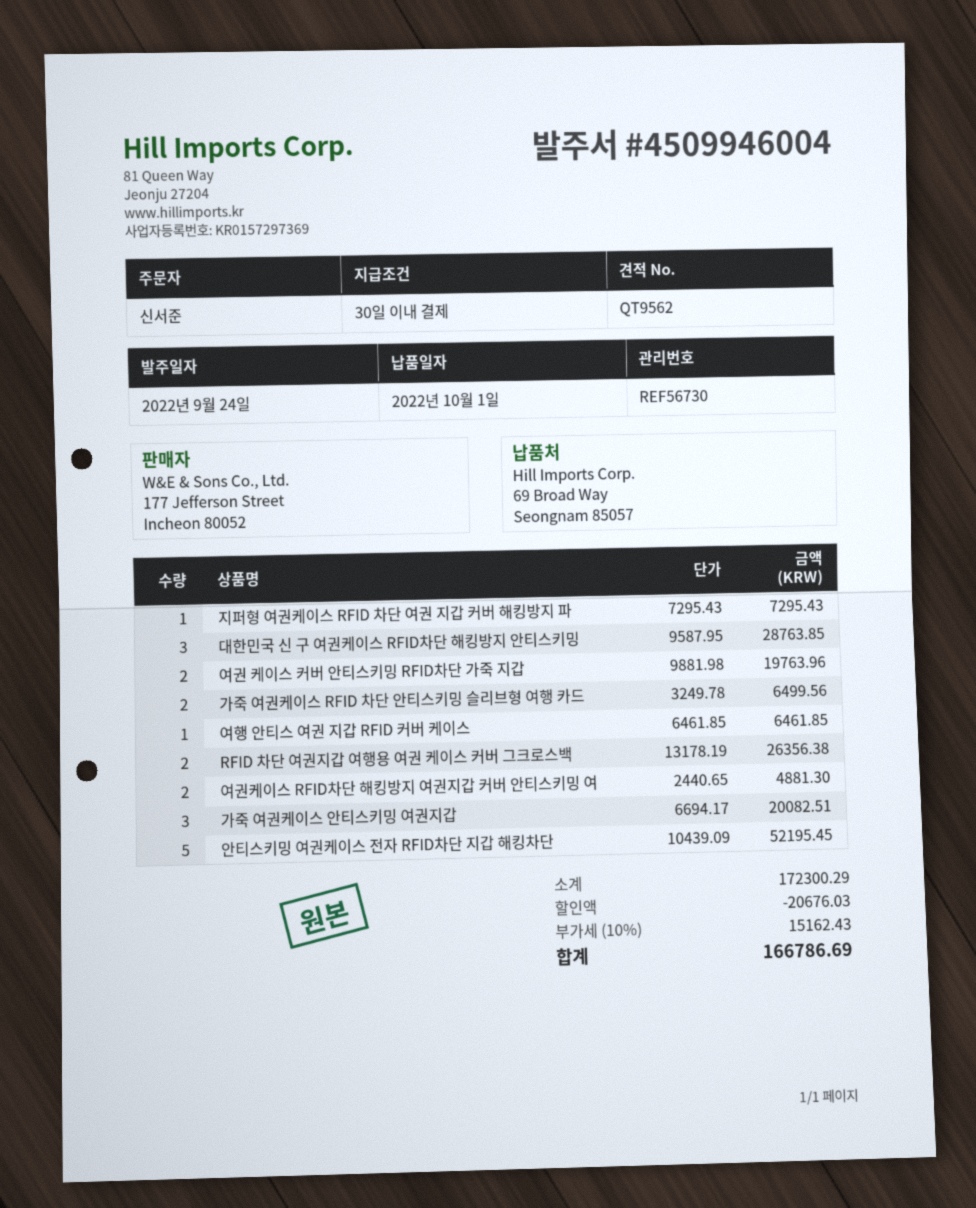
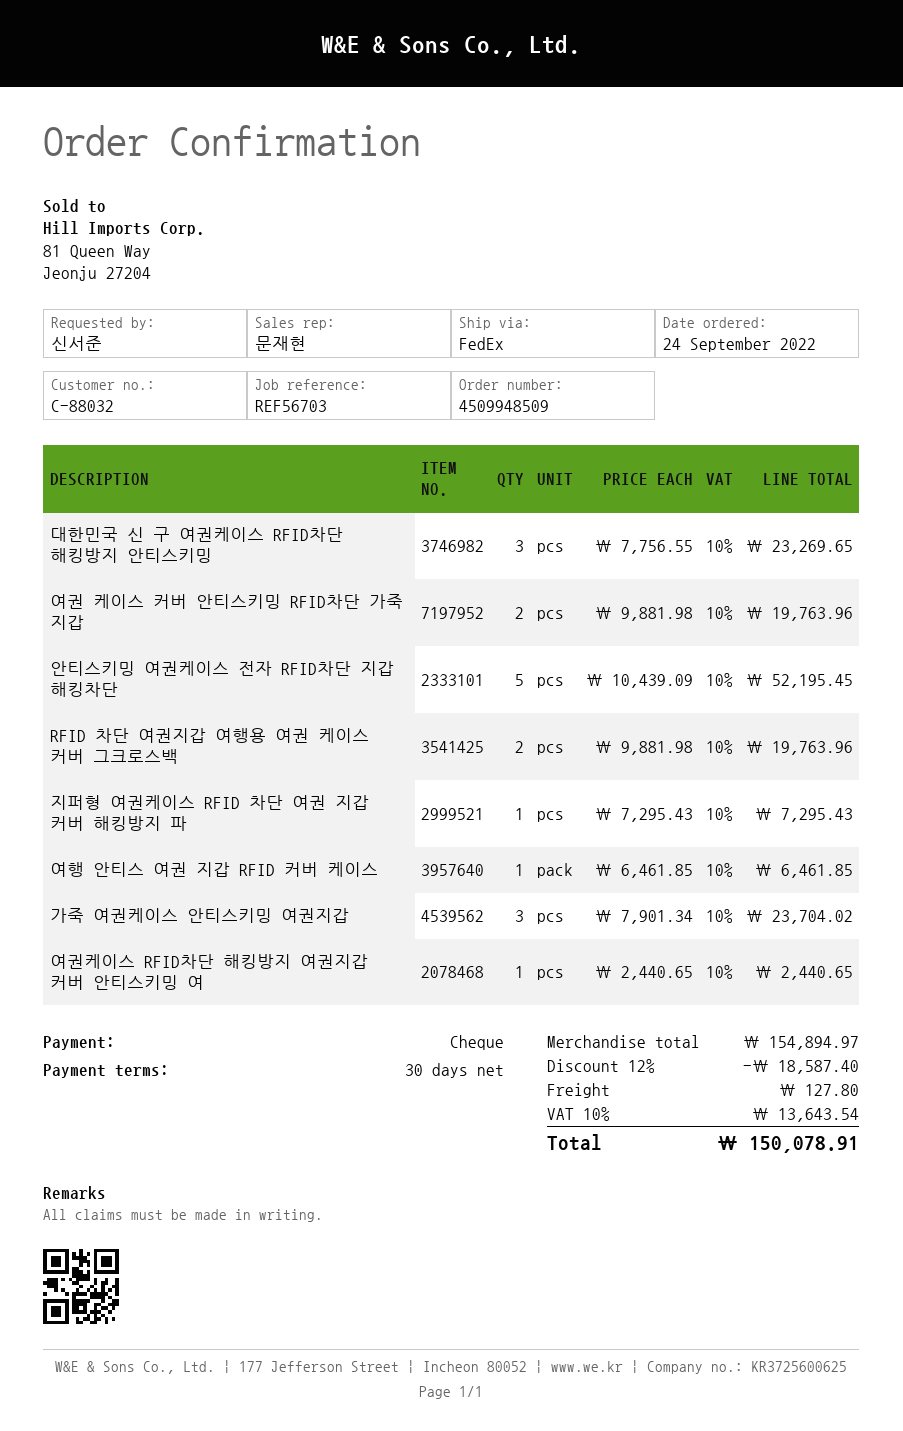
order number: 4509946004 -> 4509948509
reference: REF56730 -> REF56703
대한민국 신 구 여권케이스 RFID차단 해킹방지 안티스키밍: 3 x 9587.95 = 28763.85 -> 3 x 7756.55 = 23269.65
가죽 여권케이스 RFID 차단 안티스키밍 슬리브형 여행 카드: 2 x 3249.78 = 6499.56 -> none
RFID 차단 여권지갑 여행용 여권 케이스 커버 그크로스백: 2 x 13178.19 = 26356.38 -> 2 x 9881.98 = 19763.96
여권케이스 RFID차단 해킹방지 여권지갑 커버 안티스키밍 여: 2 x 2440.65 = 4881.30 -> 1 x 2440.65 = 2440.65
가죽 여권케이스 안티스키밍 여권지갑: 3 x 6694.17 = 20082.51 -> 3 x 7901.34 = 23704.02
subtotal: 172300.29 -> 154894.97
discount: 20676.03 -> 18587.40
shipping: none -> 127.80
tax: 10% = 15162.43 -> 10% = 13643.54
total: 166786.69 -> 150078.91

